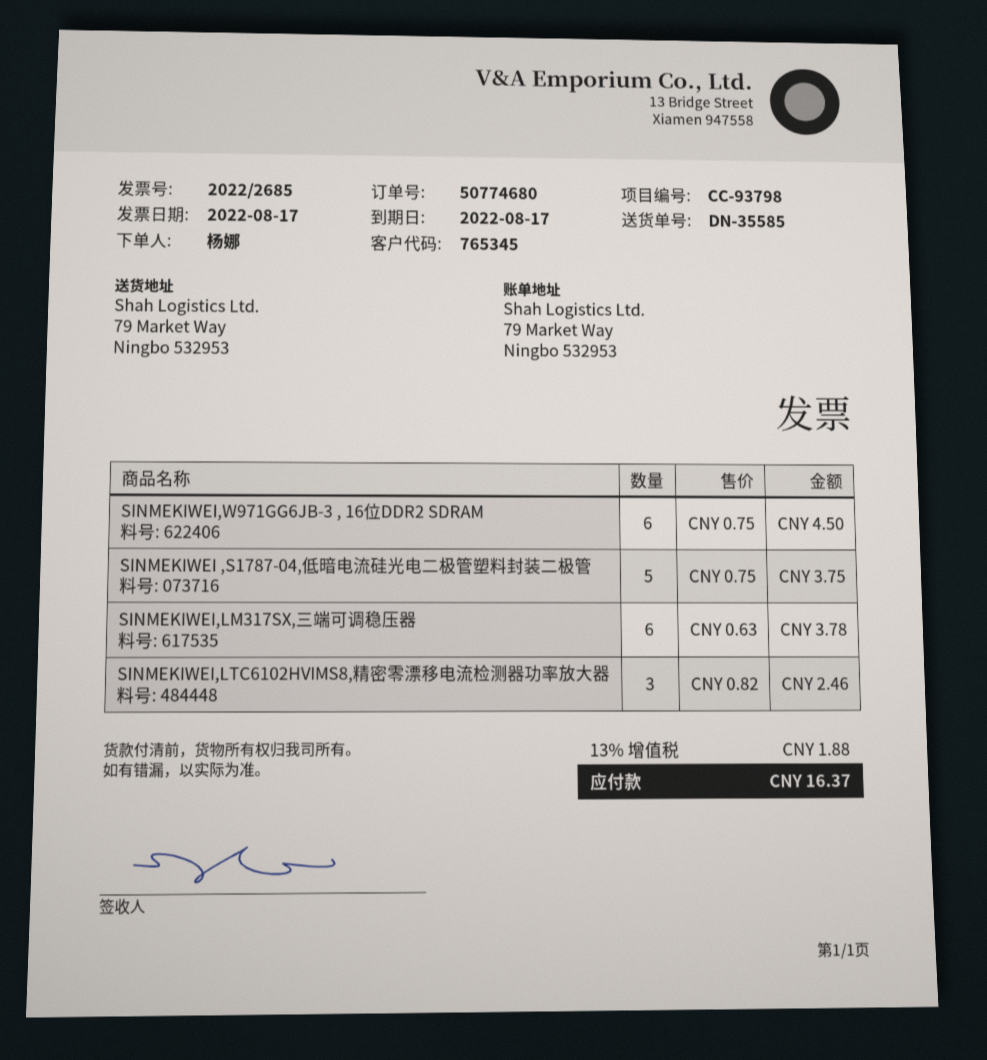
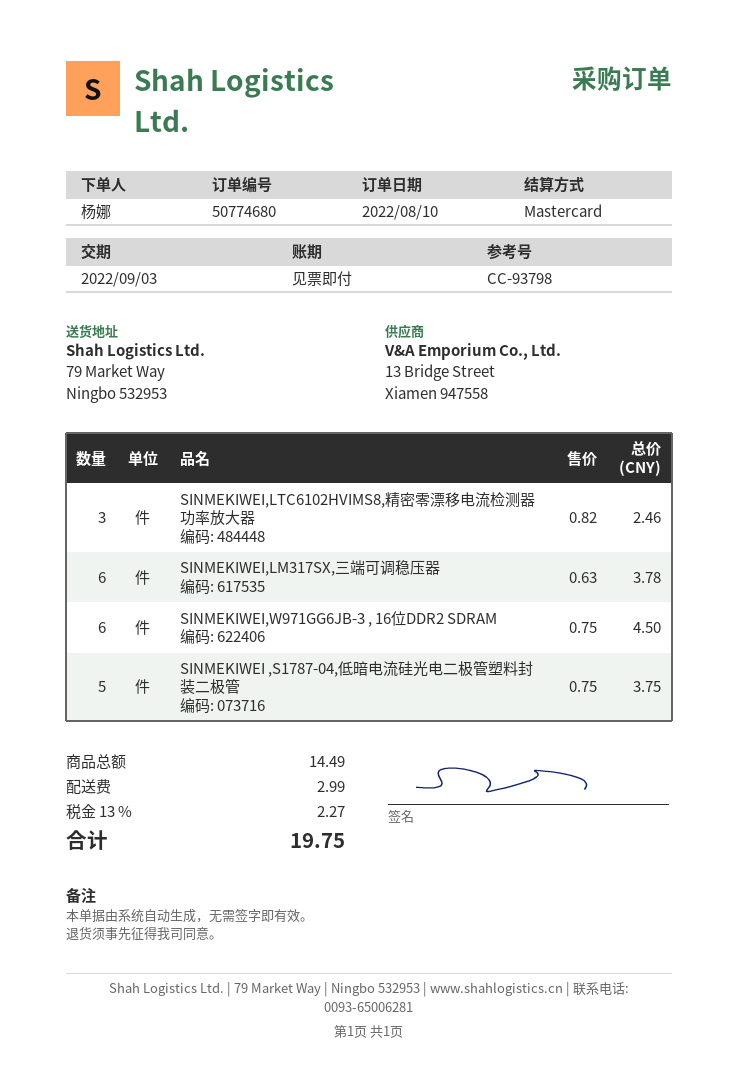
shipping: none -> 2.99
tax: 13% = 1.88 -> 13% = 2.27
total: 16.37 -> 19.75

